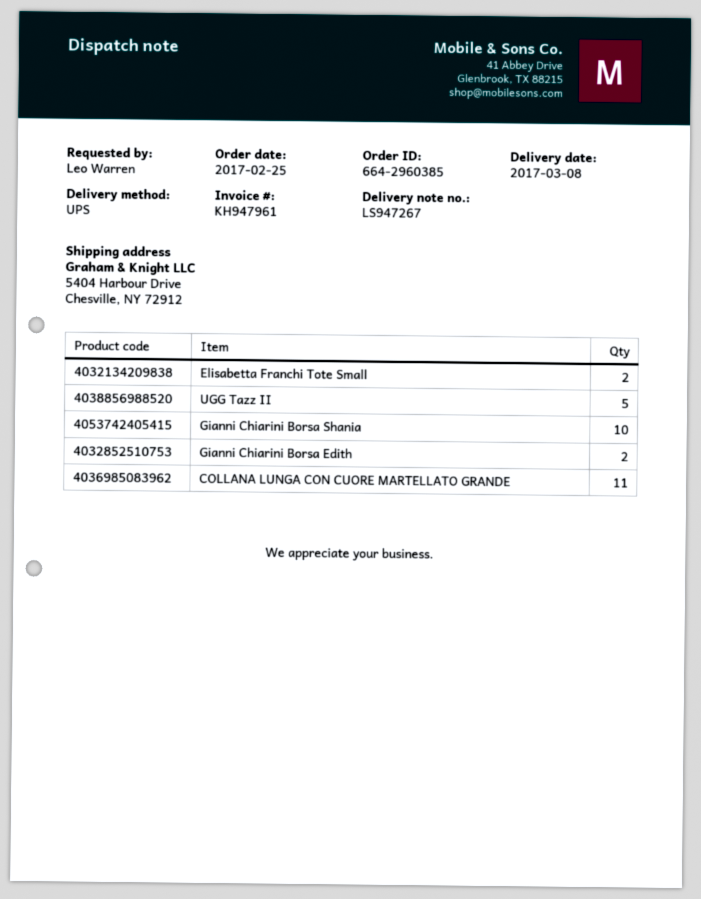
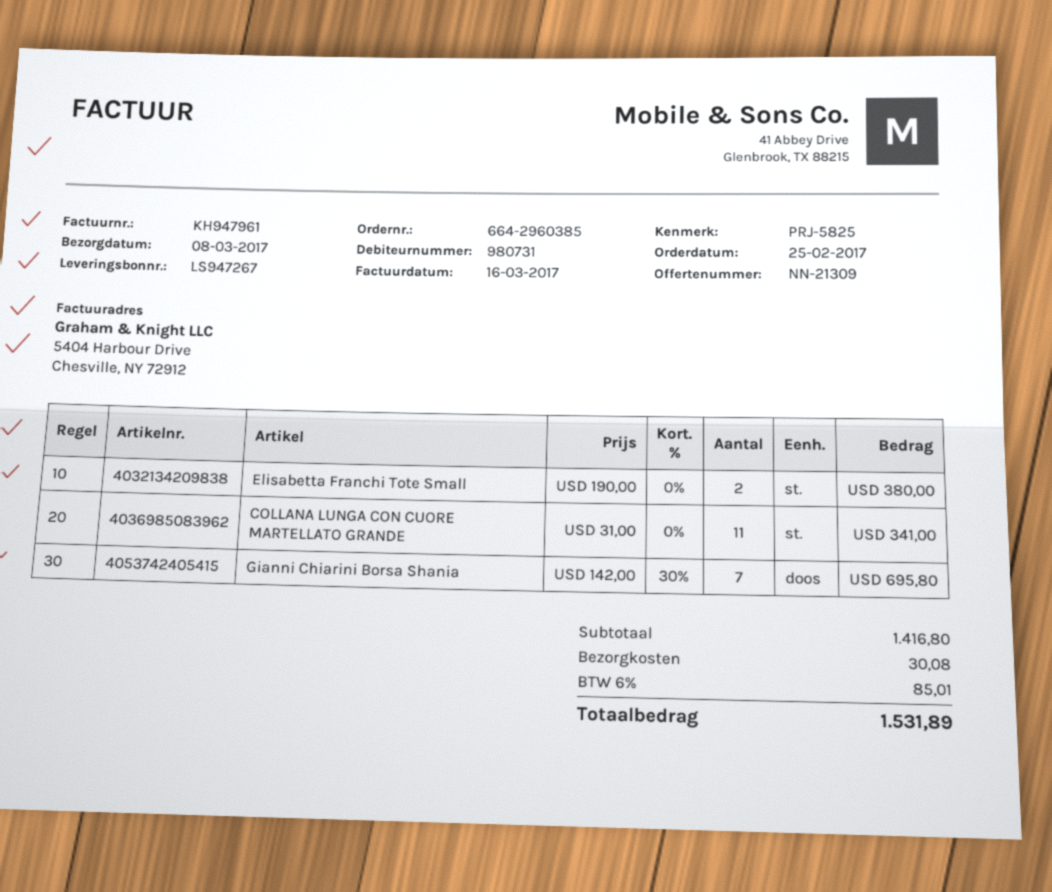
UGG Tazz II: 5 -> none
Gianni Chiarini Borsa Shania: 10 -> 7
Gianni Chiarini Borsa Edith: 2 -> none

